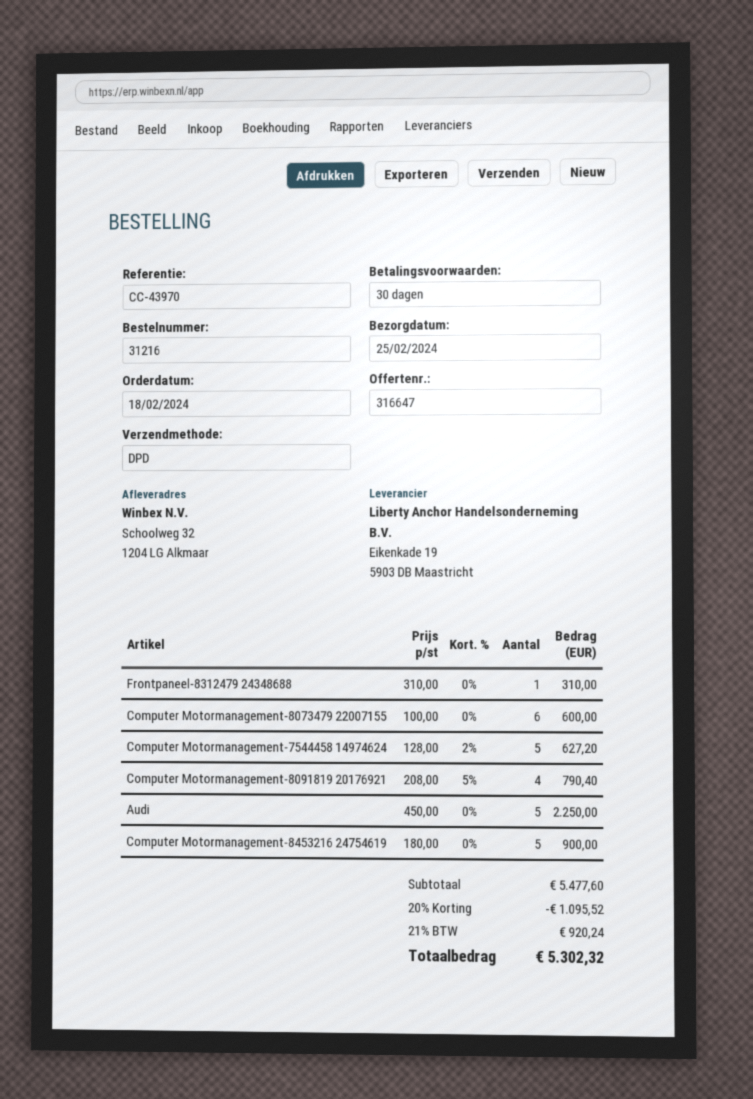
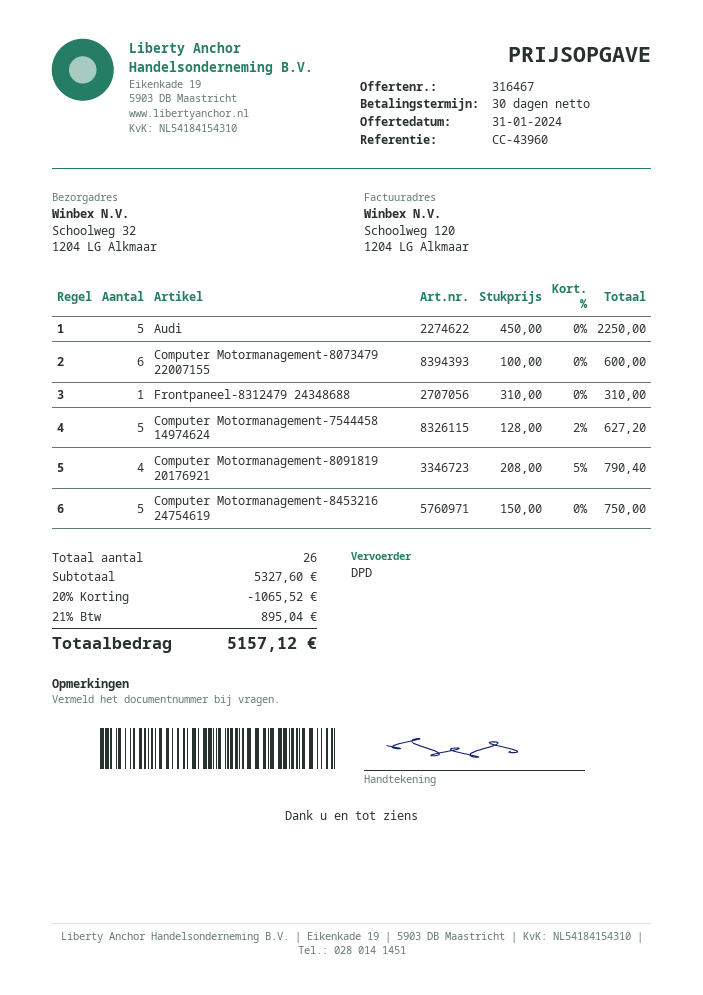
quote number: 316647 -> 316467
reference: CC-43970 -> CC-43960
Computer Motormanagement-8453216 24754619: 5 x 180.00 = 900.00 -> 5 x 150.00 = 750.00
subtotal: 5477.60 -> 5327.60
discount: 20% = 1095.52 -> 20% = 1065.52
tax: 21% = 920.24 -> 21% = 895.04
total: 5302.32 -> 5157.12

